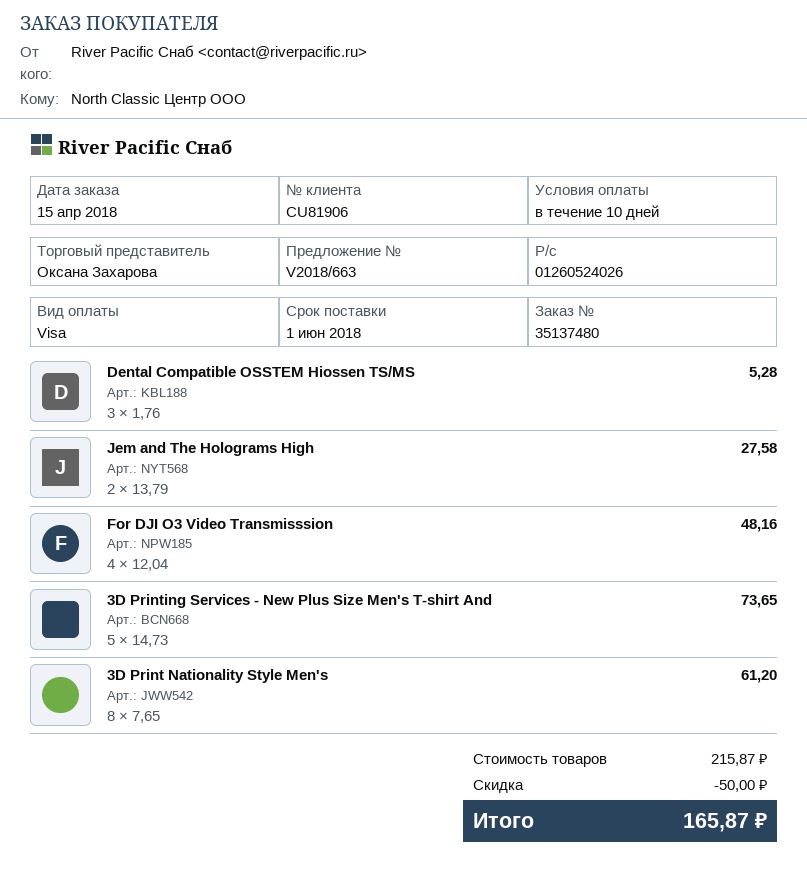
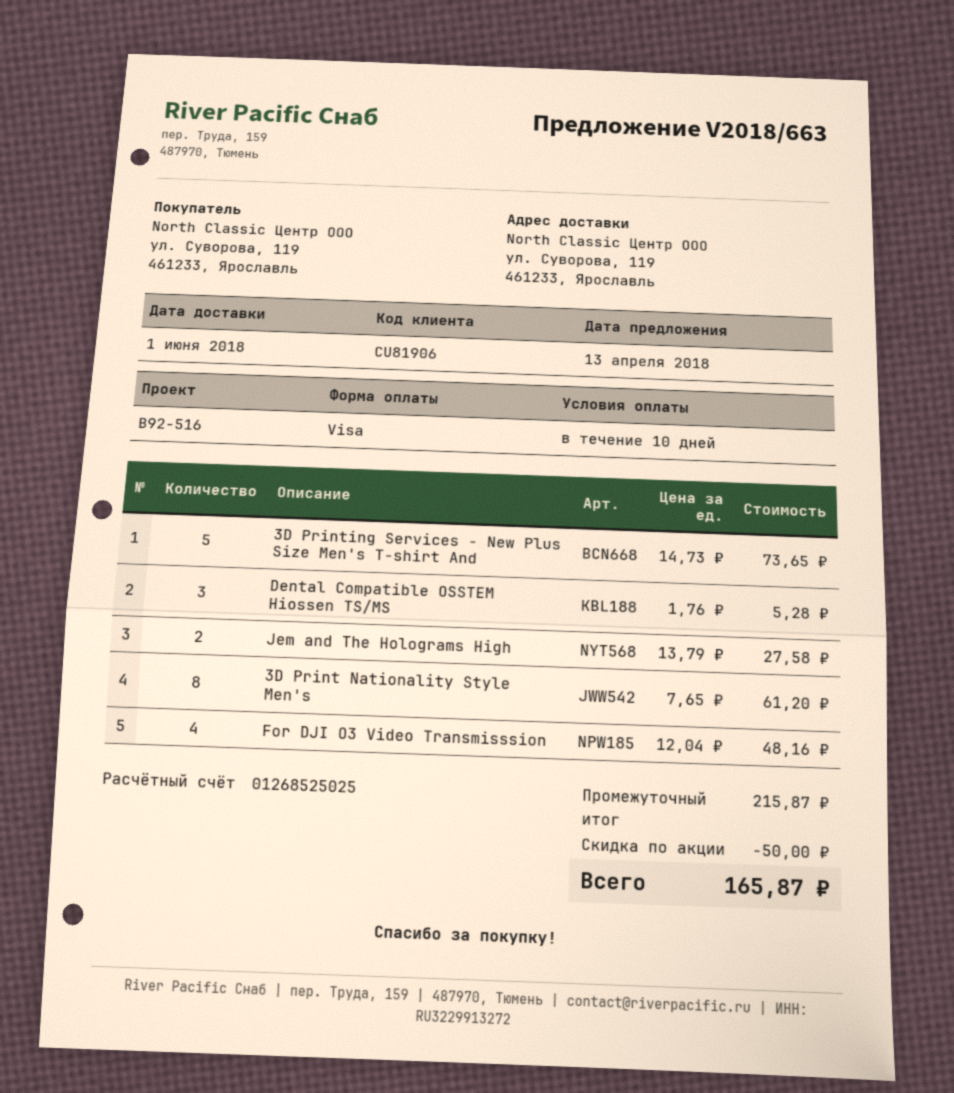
bank account: 01260524026 -> 01268525025

